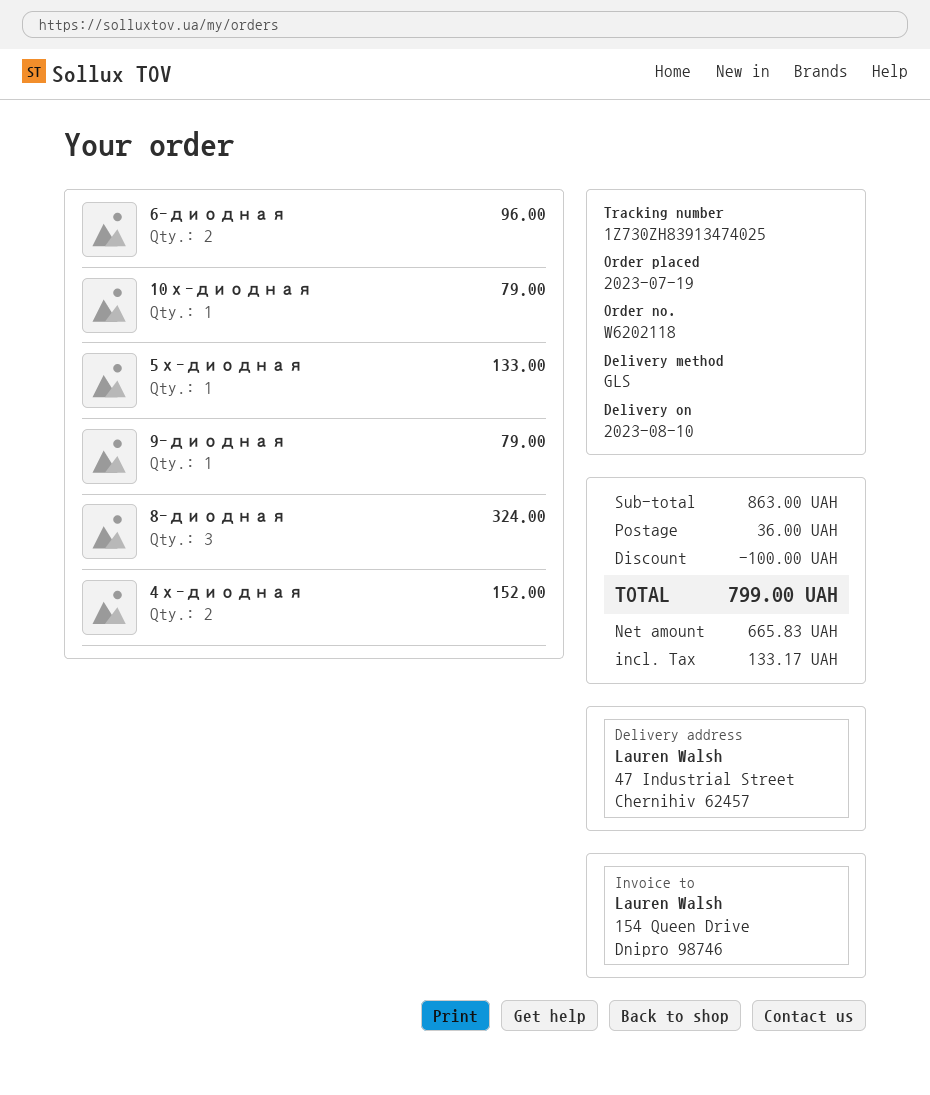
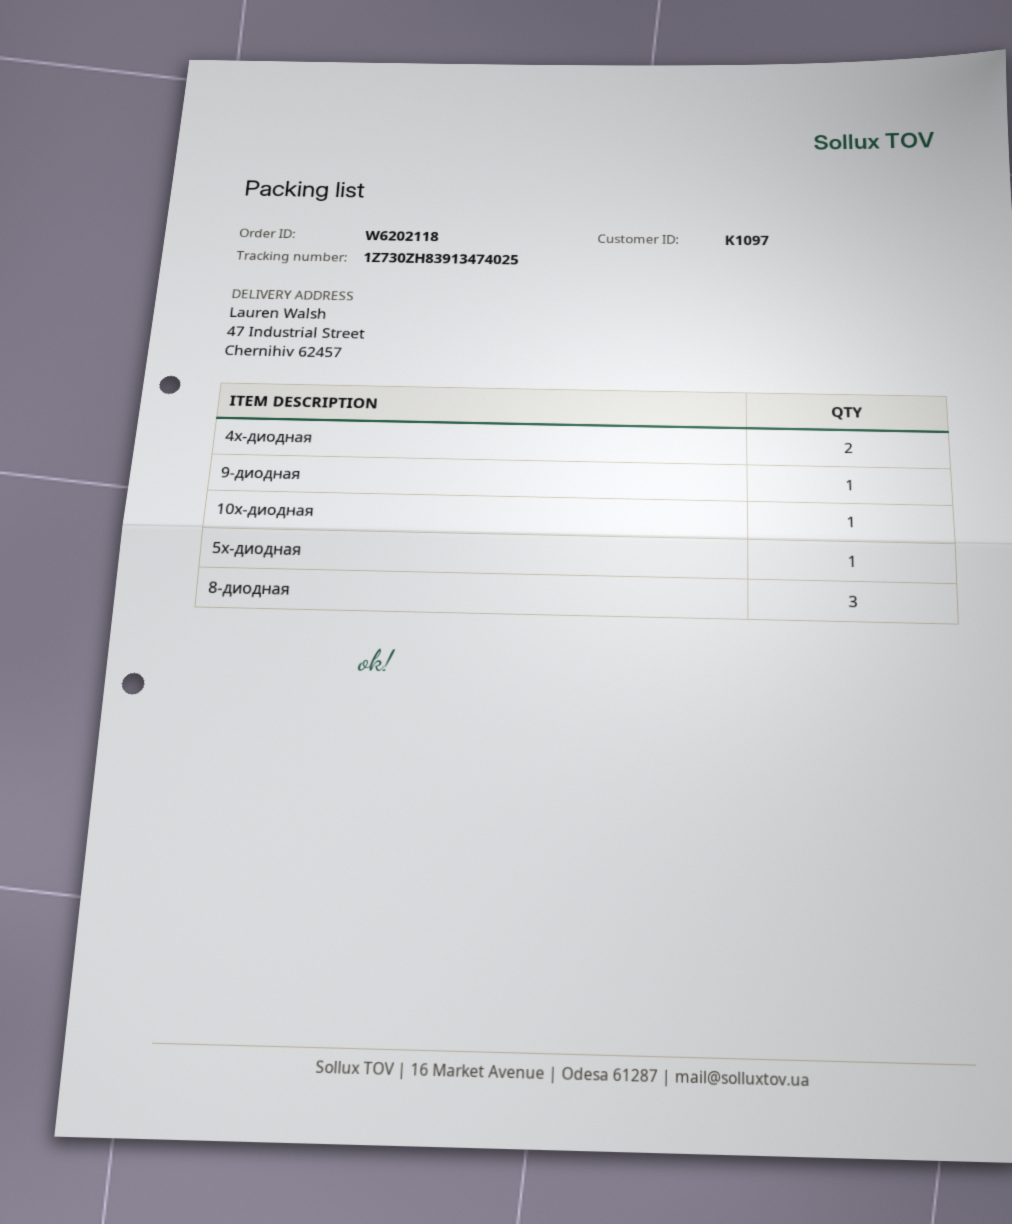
6-диодная: 2 -> none

